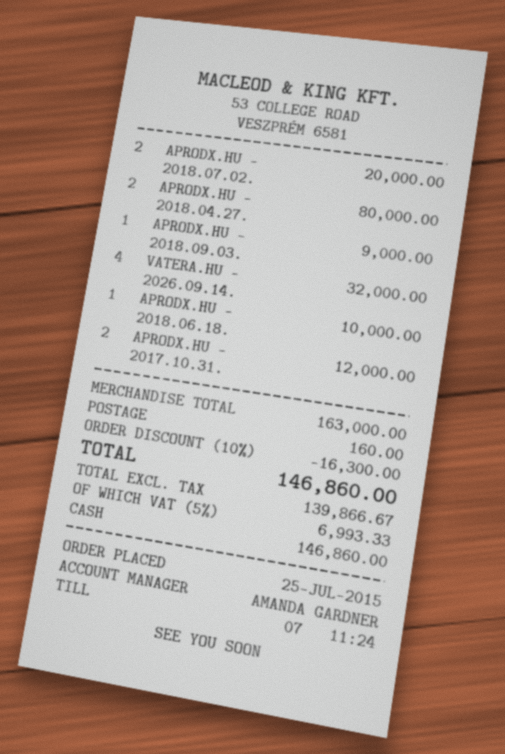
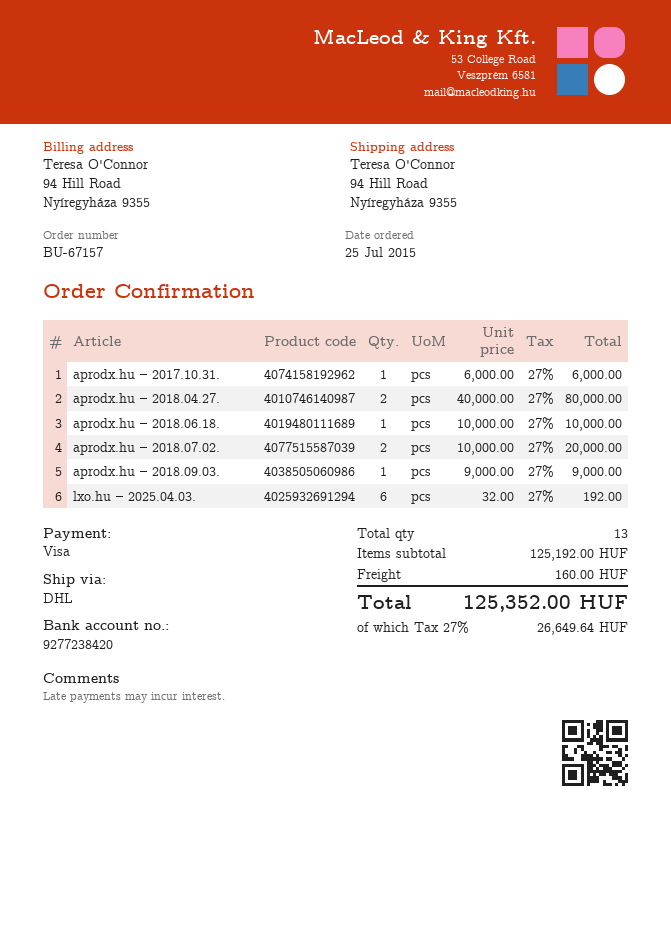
payment method: cash -> Visa
VATERA.HU – 2026.09.14.: 4 for 32000.00 -> none
APRODX.HU – 2017.10.31.: 2 for 12000.00 -> 1 for 6000.00
lxo.hu – 2025.04.03.: none -> 6 for 192.00
subtotal: 163000.00 -> 125192.00
discount: 10% = 16300.00 -> none
tax: 5% = 6993.33 -> 27% = 26649.64
total: 146860.00 -> 125352.00

